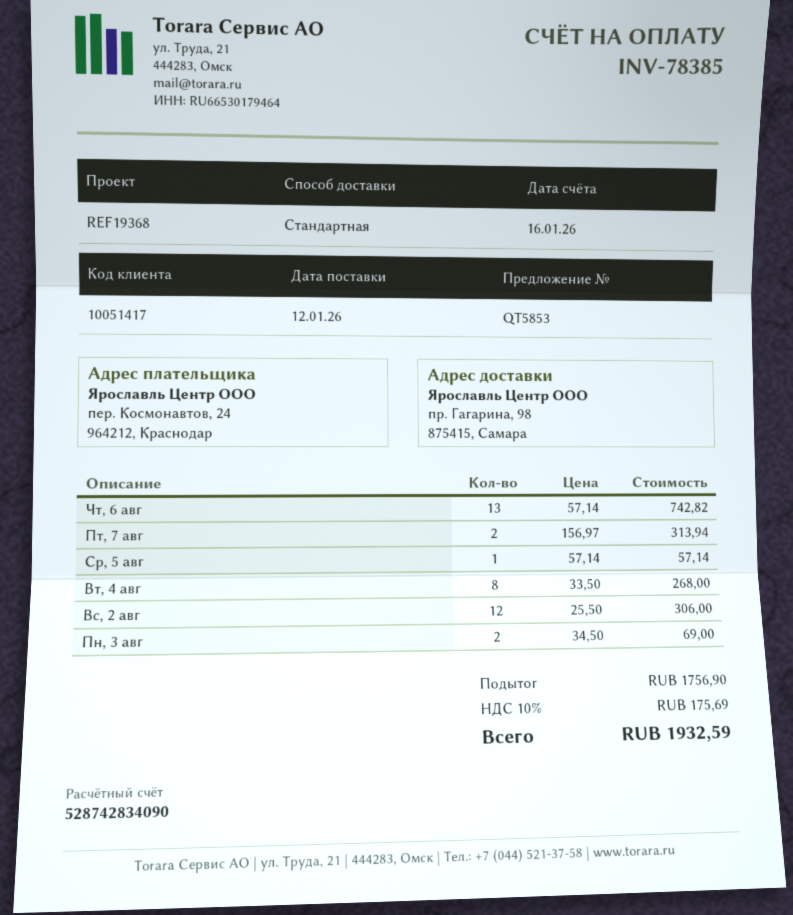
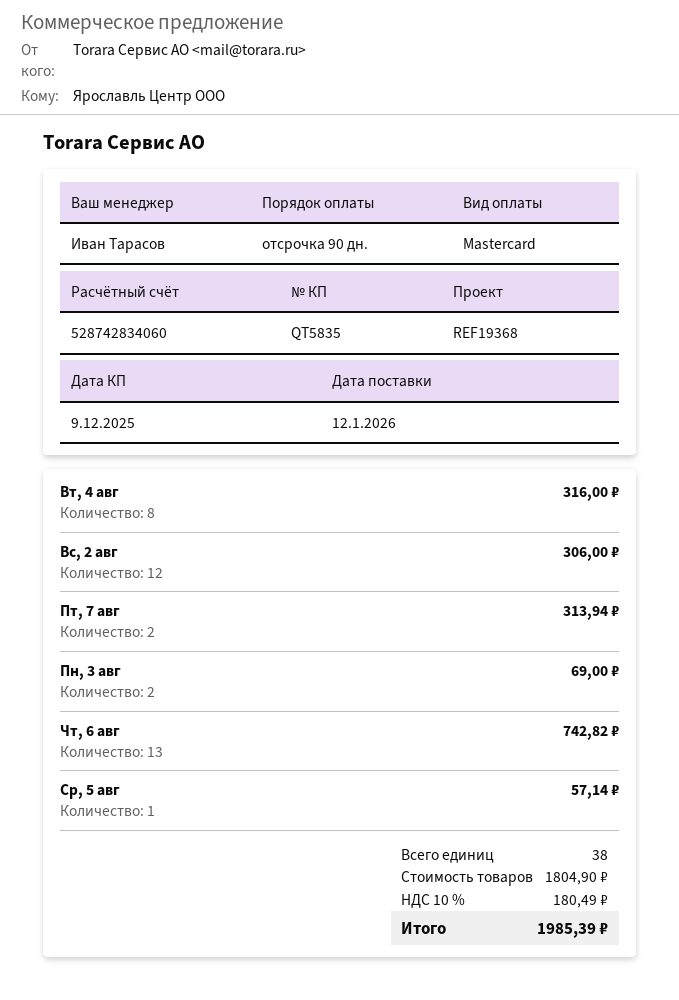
quote number: QT5853 -> QT5835
bank account: 528742834090 -> 528742834060
Вт, 4 авг: 8 for 268.00 -> 8 for 316.00
subtotal: 1756.90 -> 1804.90
tax: 10% = 175.69 -> 10% = 180.49
total: 1932.59 -> 1985.39

